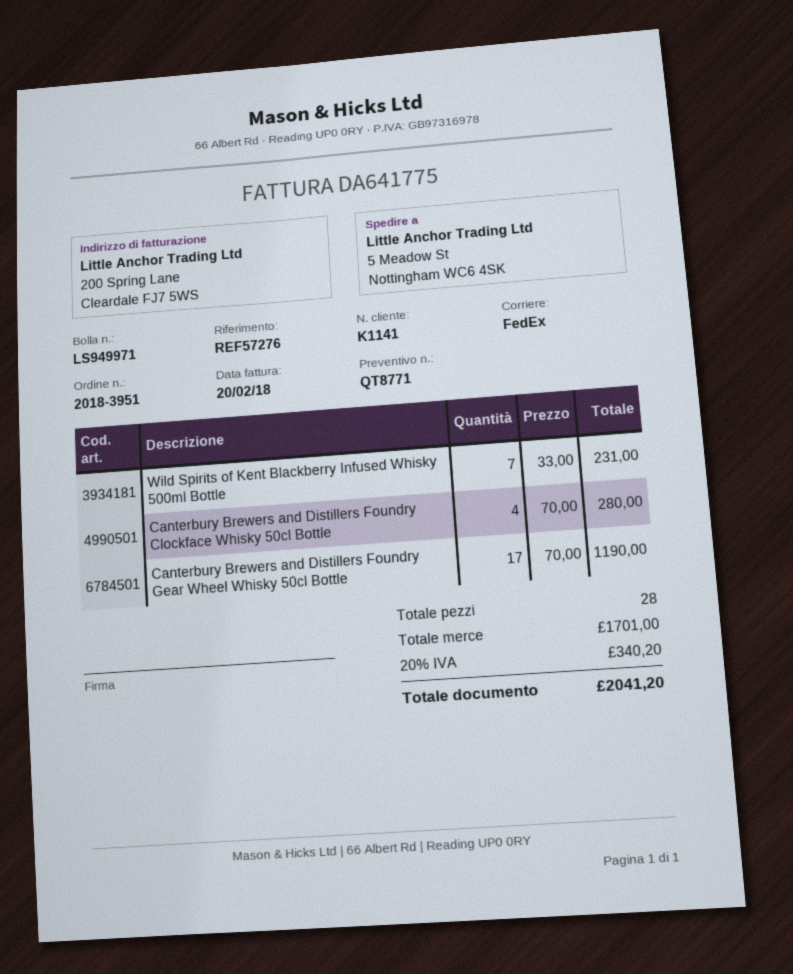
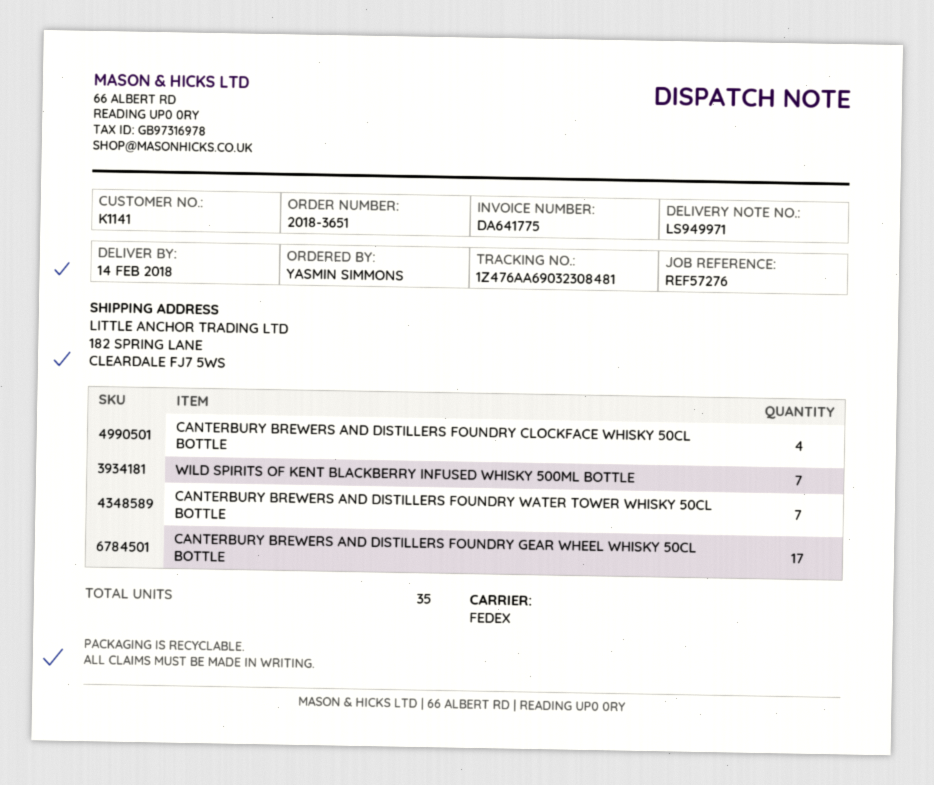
order number: 2018-3951 -> 2018-3651
ship to: 5 Meadow St, Nottingham WC6 4SK -> 182 SPRING LANE, CLEARDALE FJ7 5WS
CANTERBURY BREWERS AND DISTILLERS FOUNDRY WATER TOWER WHISKY 50CL BOTTLE: none -> 7
total quantity: 28 -> 35

